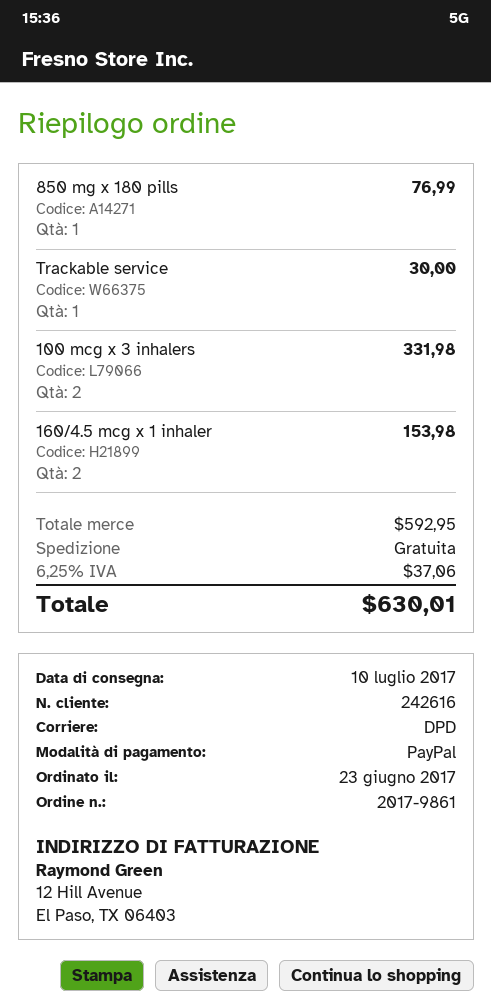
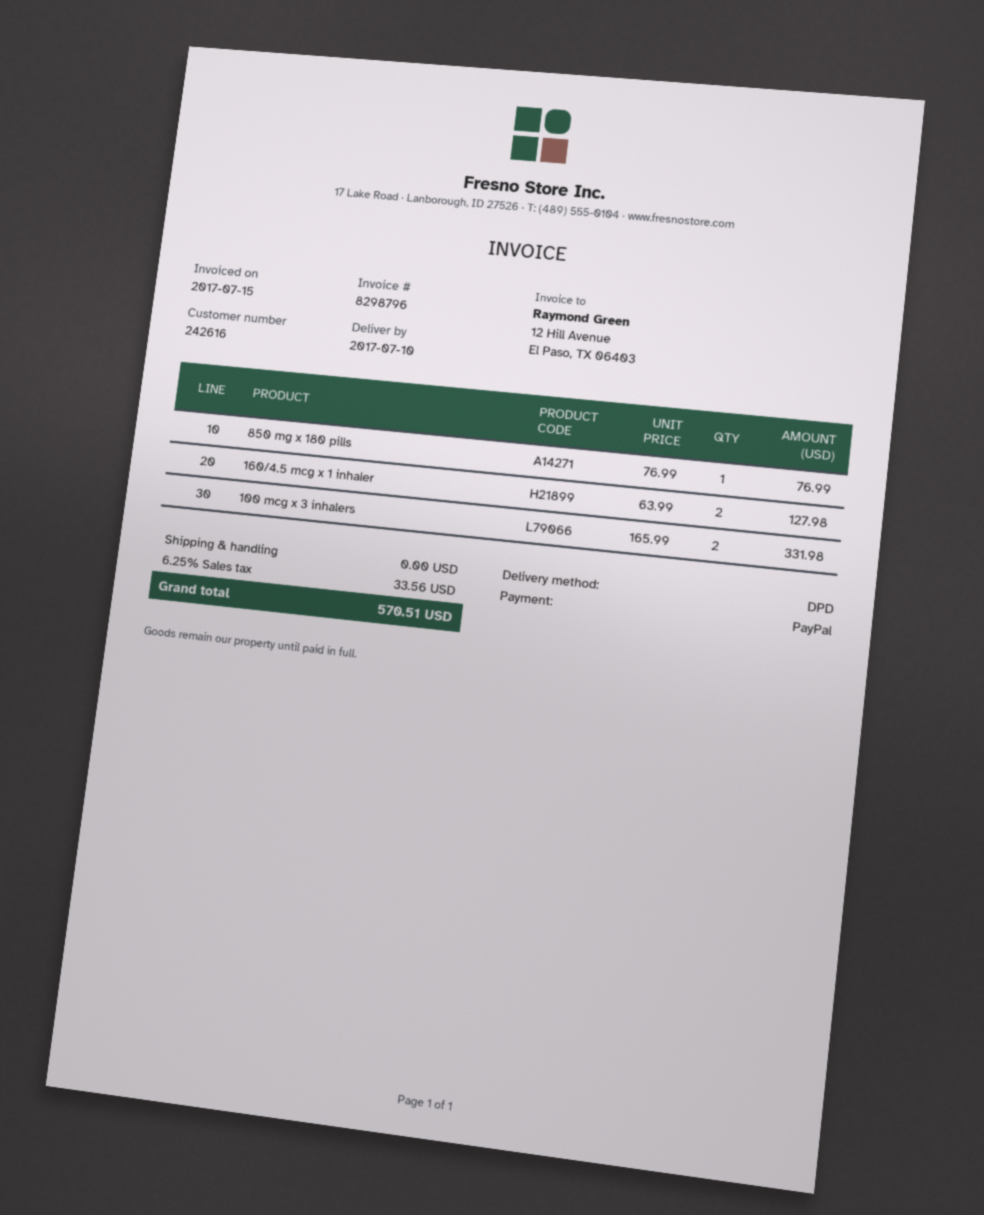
Trackable service: 1 for 30.00 -> none
160/4.5 mcg x 1 inhaler: 2 for 153.98 -> 2 for 127.98
tax: 6.25% = 37.06 -> 6.25% = 33.56
total: 630.01 -> 570.51

